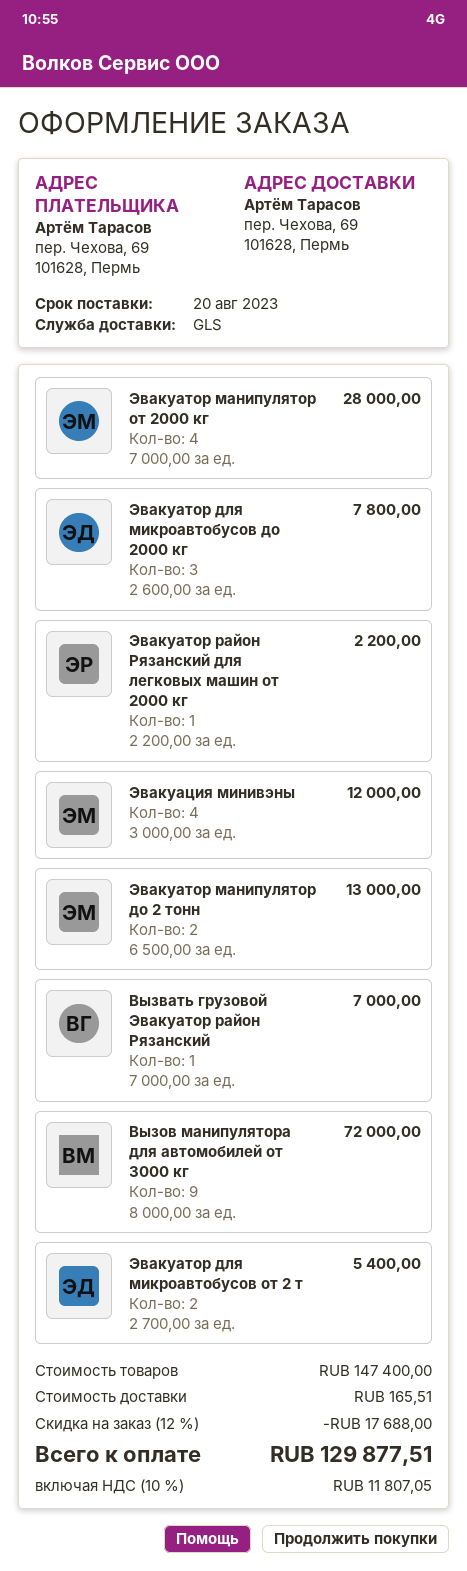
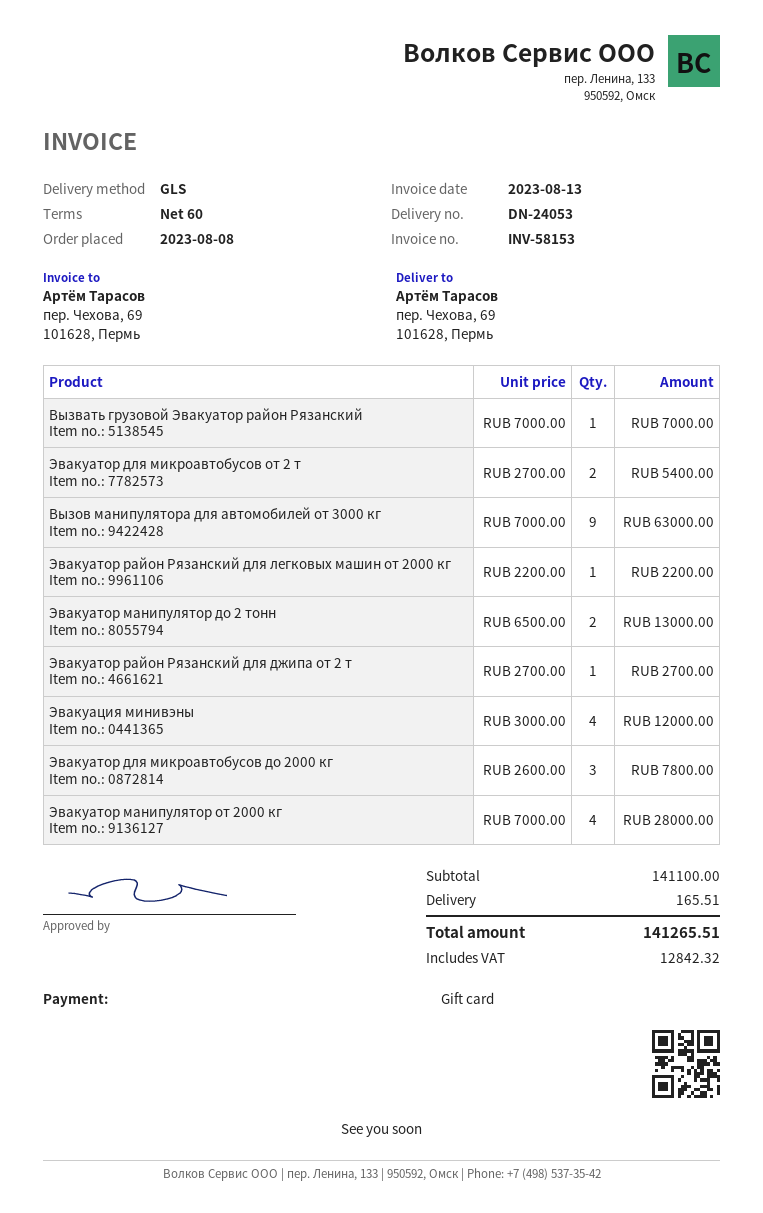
Вызов манипулятора для автомобилей от 3000 кг: 9 x 8000.00 = 72000.00 -> 9 x 7000.00 = 63000.00
Эвакуатор район Рязанский для джипа от 2 т: none -> 1 x 2700.00 = 2700.00
subtotal: 147400.00 -> 141100.00
discount: 12% = 17688.00 -> none
tax: 11807.05 -> 12842.32
total: 129877.51 -> 141265.51

